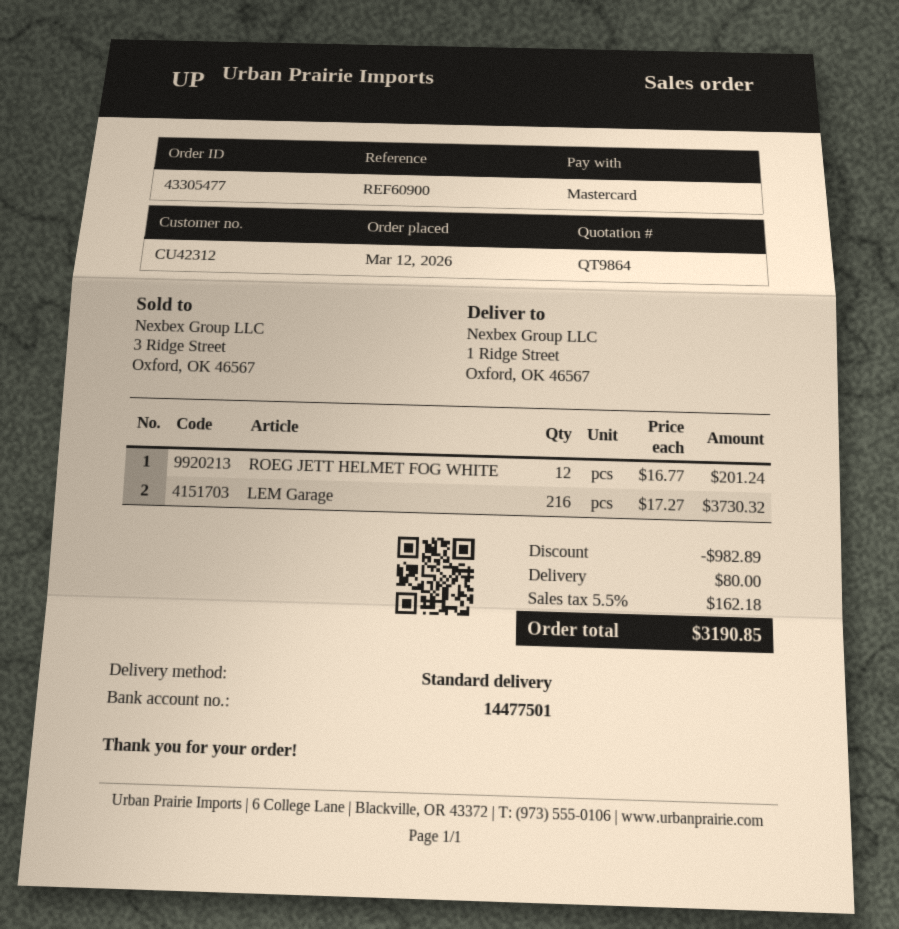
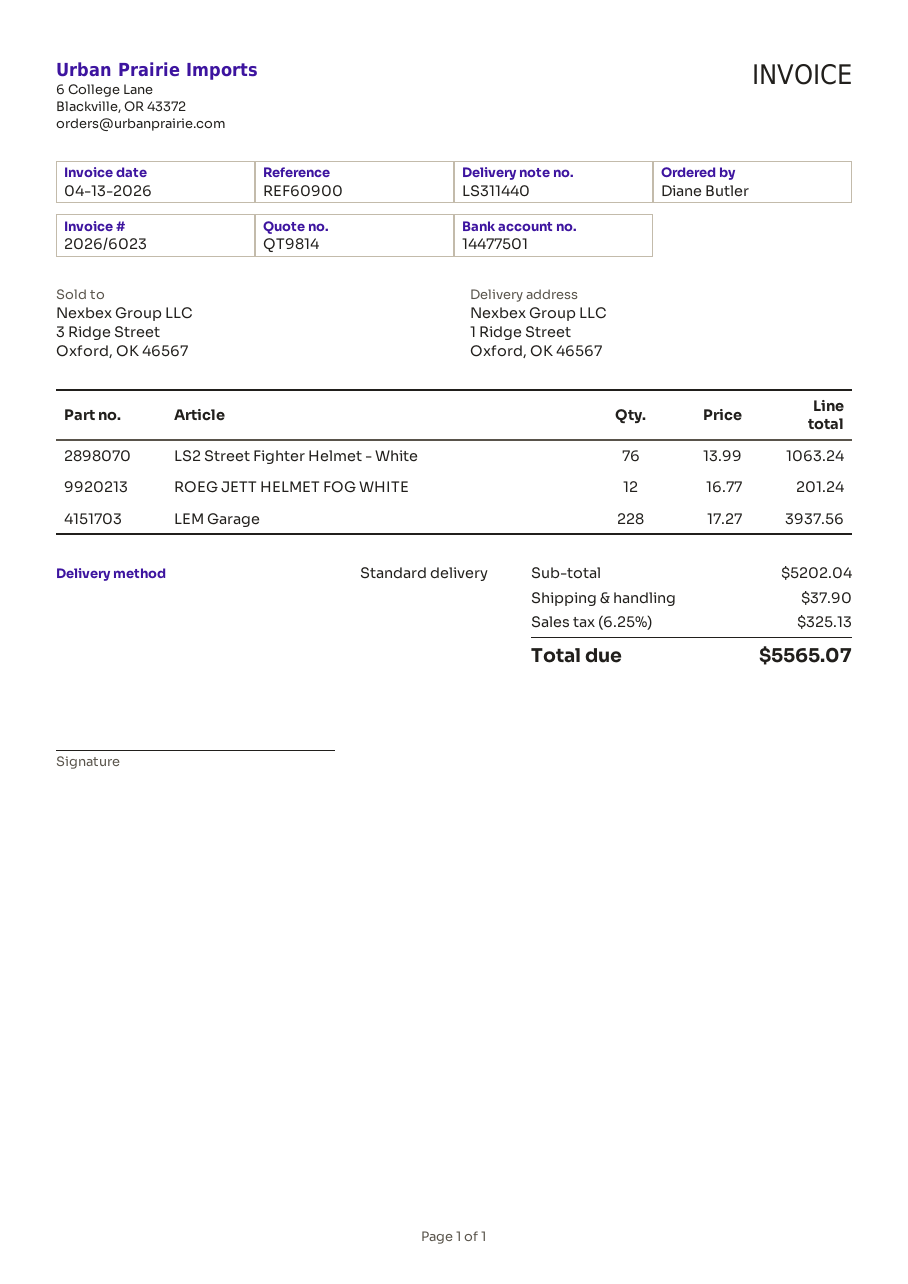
quote number: QT9864 -> QT9814
LEM Garage: 216 x 17.27 = 3730.32 -> 228 x 17.27 = 3937.56
LS2 Street Fighter Helmet - White: none -> 76 x 13.99 = 1063.24
discount: 982.89 -> none
shipping: 80.00 -> 37.90
tax: 5.5% = 162.18 -> 6.25% = 325.13
total: 3190.85 -> 5565.07

